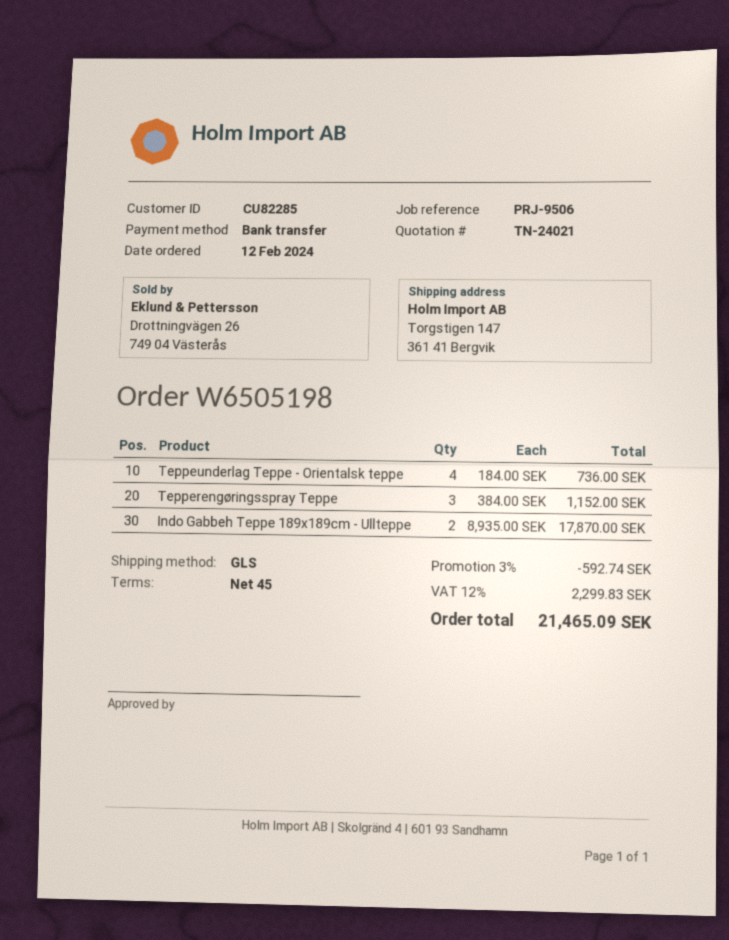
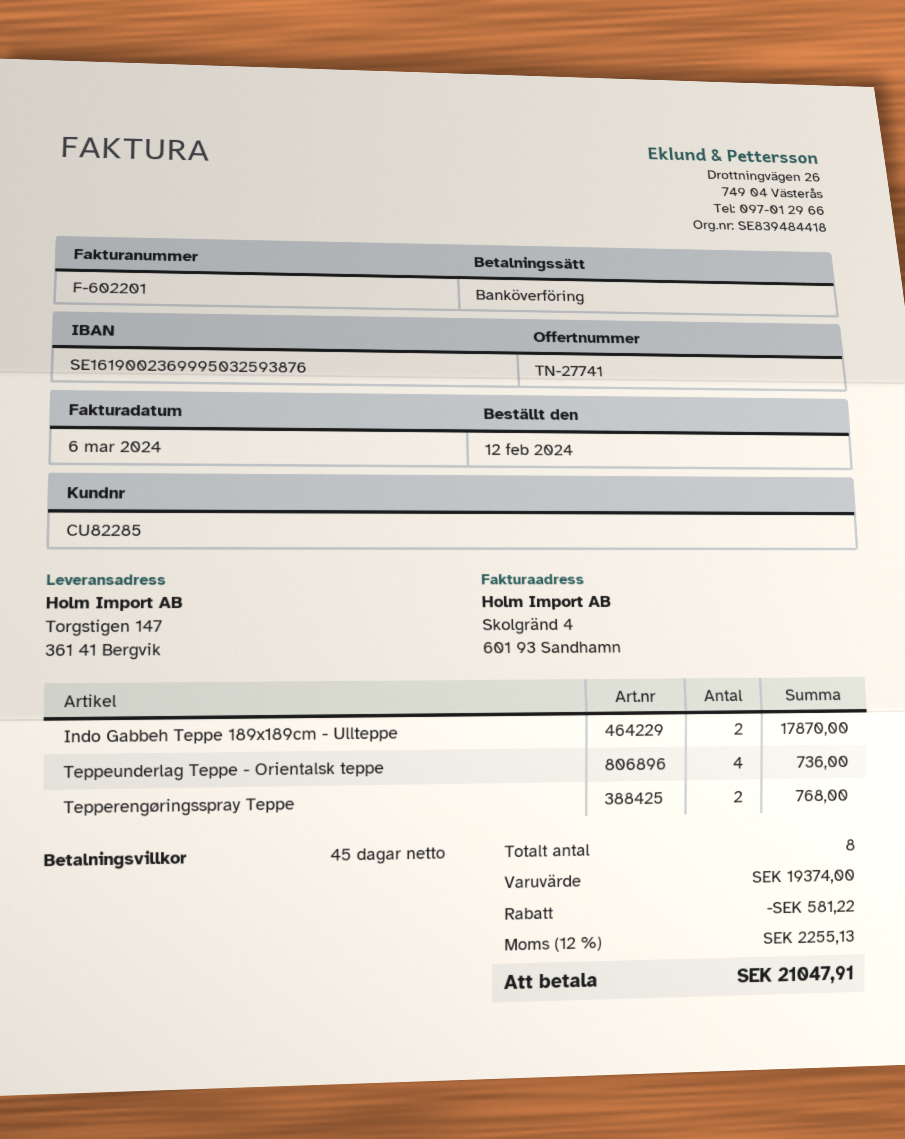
quote number: TN-24021 -> TN-27741
Tepperengøringsspray Teppe: 3 for 1152.00 -> 2 for 768.00
discount: 592.74 -> 581.22
tax: 12% = 2299.83 -> 12% = 2255.13
total: 21465.09 -> 21047.91

